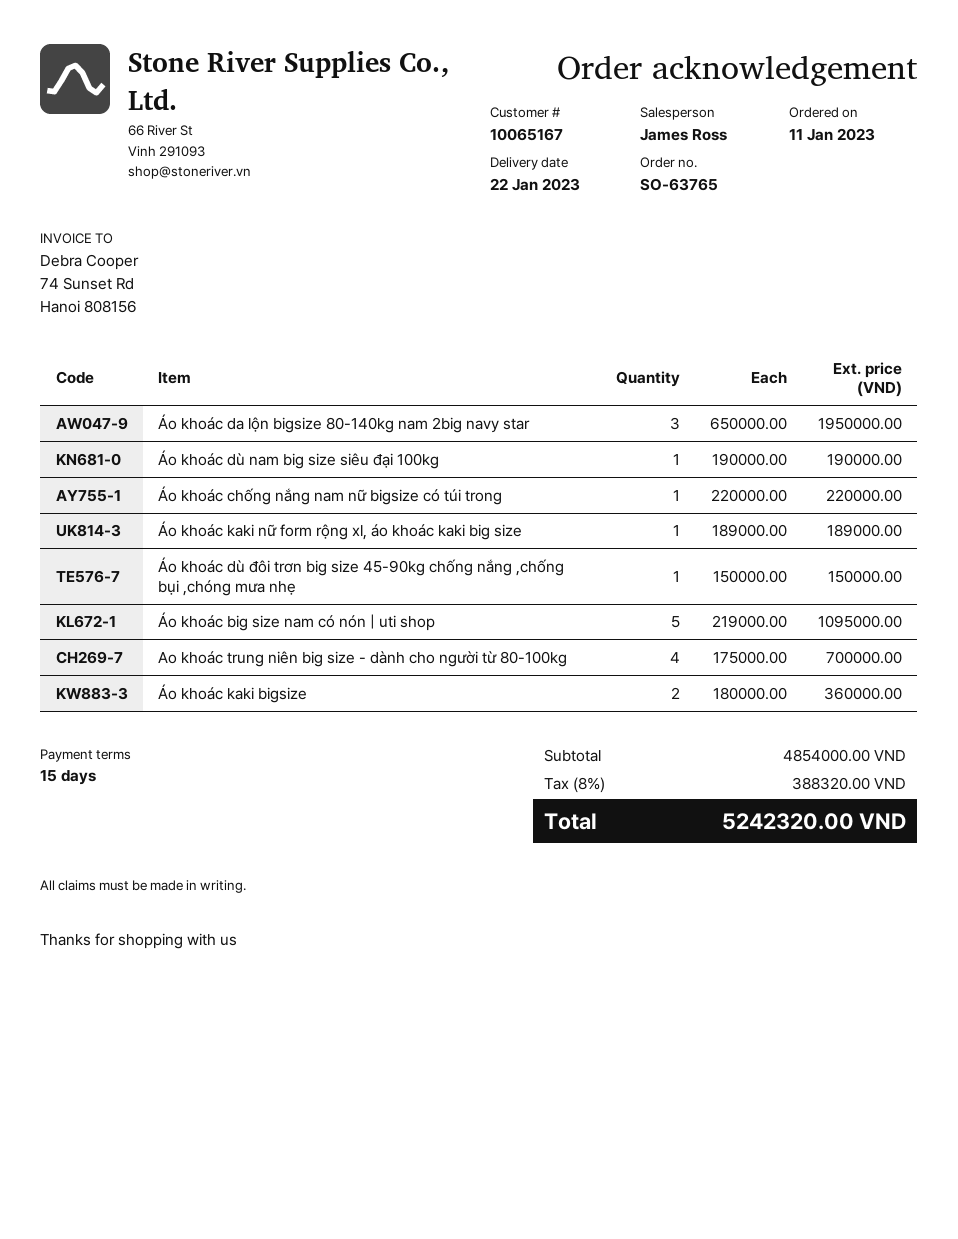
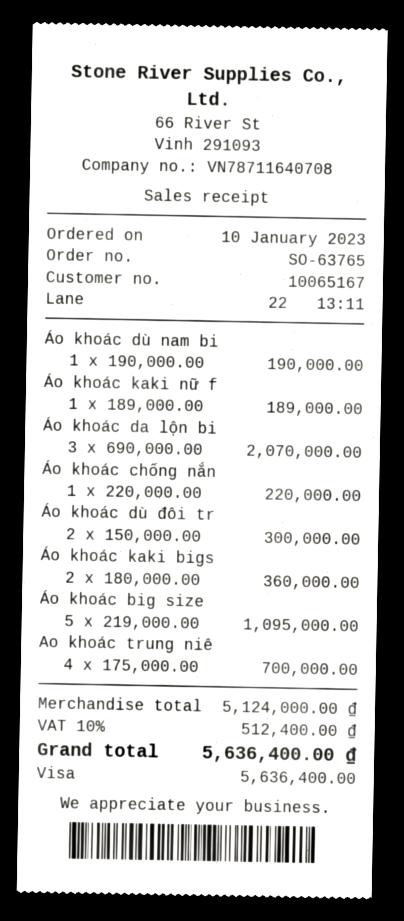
order date: 2023-01-11 -> 2023-01-10
Áo khoác da lộn bigsize 80-140kg nam 2big navy star: 3 x 650000.00 = 1950000.00 -> 3 x 690000.00 = 2070000.00
Áo khoác dù đôi trơn big size 45-90kg chống nắng ,chống bụi ,chóng mưa nhẹ: 1 x 150000.00 = 150000.00 -> 2 x 150000.00 = 300000.00
subtotal: 4854000.00 -> 5124000.00
tax: 8% = 388320.00 -> 10% = 512400.00
total: 5242320.00 -> 5636400.00

